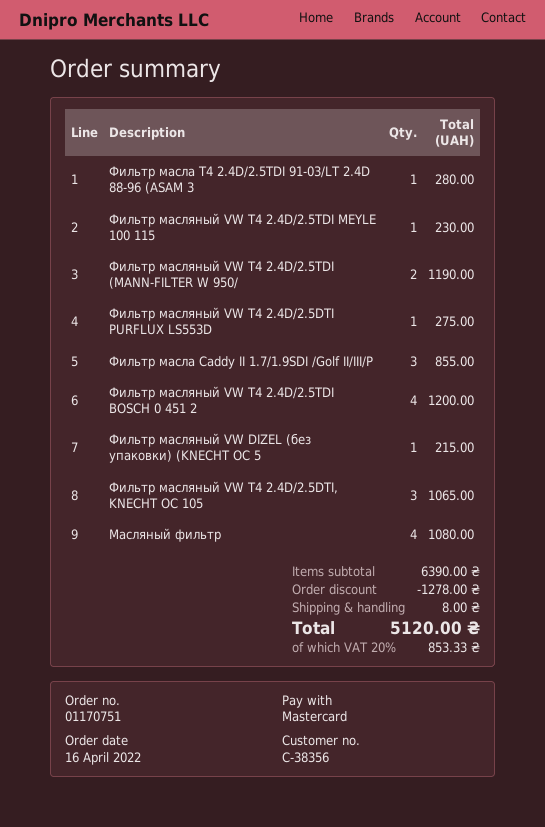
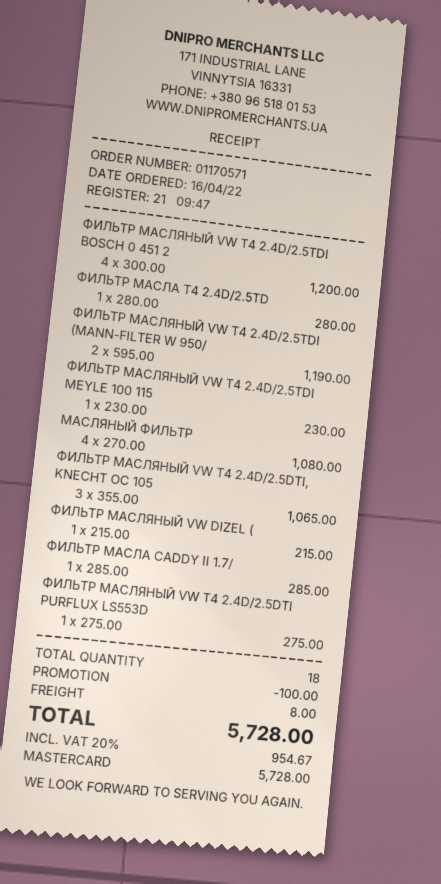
order number: 01170751 -> 01170571
Фильтр масла Caddy II 1.7/1.9SDI /Golf II/III/P: 3 for 855.00 -> 1 for 285.00
discount: 1278.00 -> 100.00
tax: 20% = 853.33 -> 20% = 954.67
total: 5120.00 -> 5728.00

